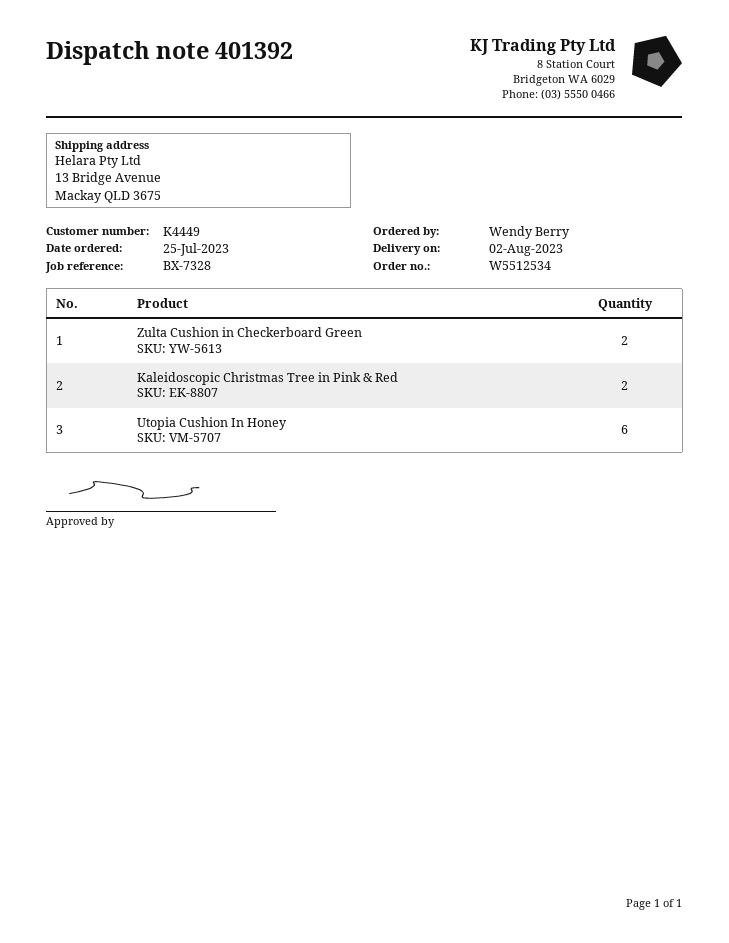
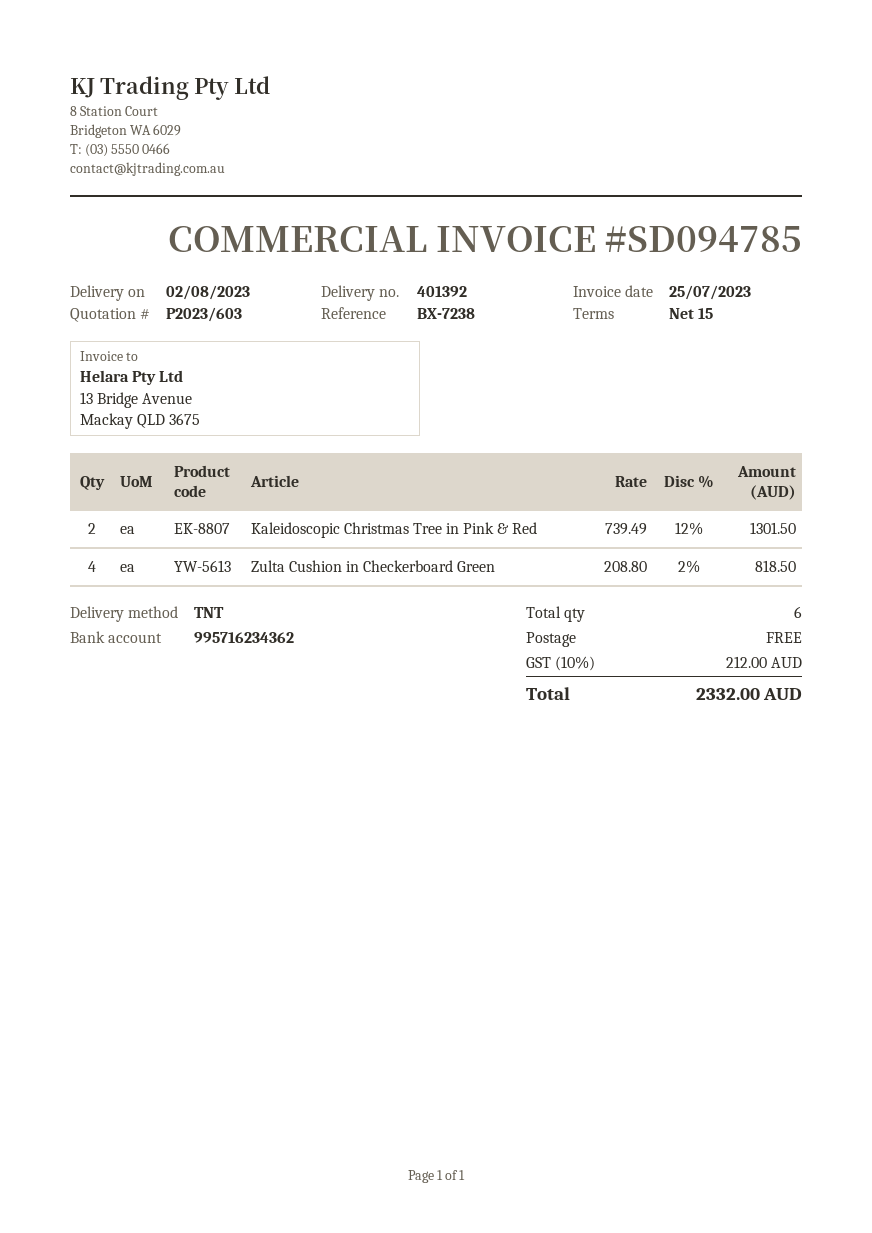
reference: BX-7328 -> BX-7238
Zulta Cushion in Checkerboard Green: 2 -> 4
Utopia Cushion In Honey: 6 -> none

